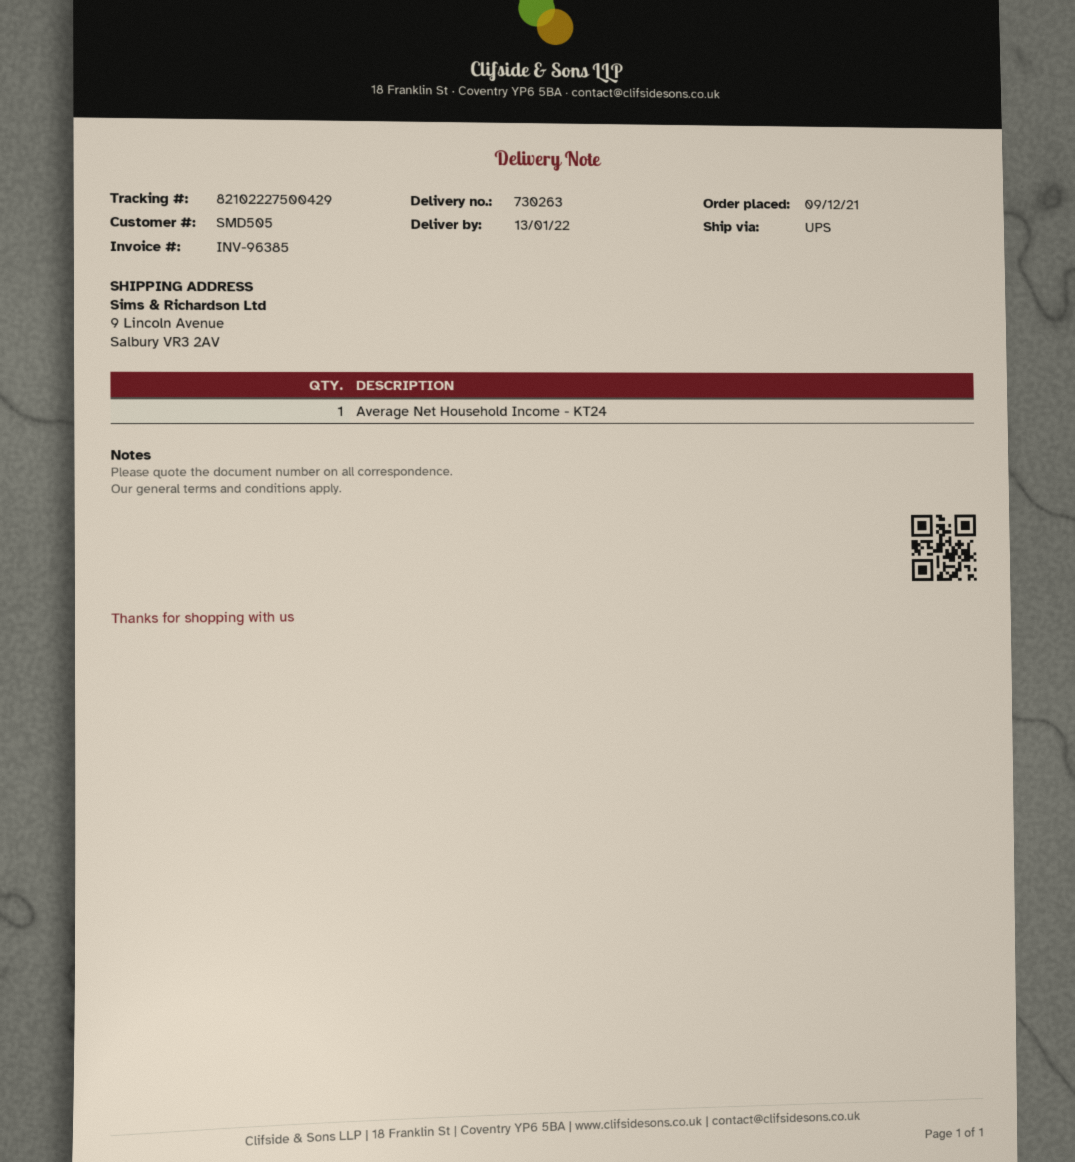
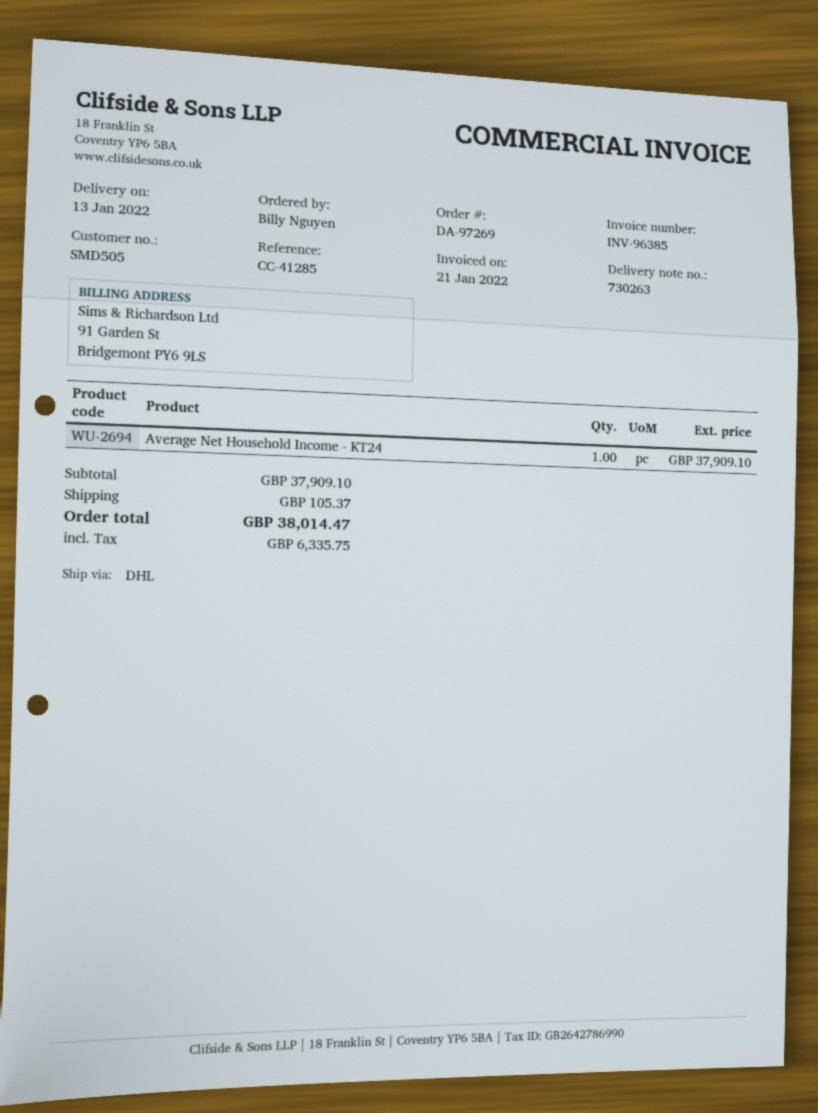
shipping method: UPS -> DHL

